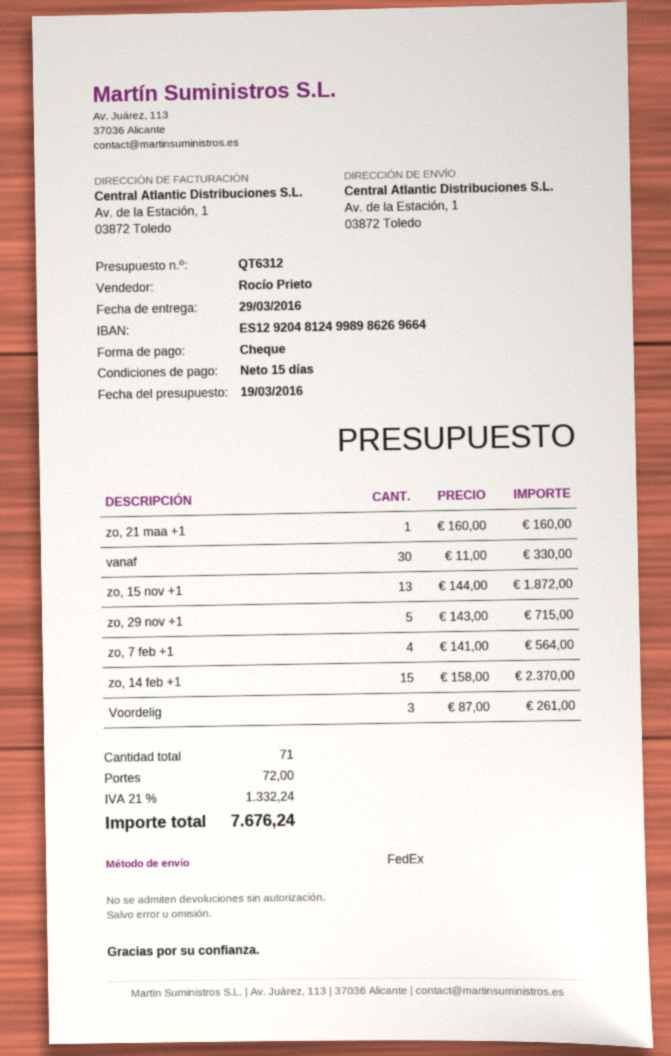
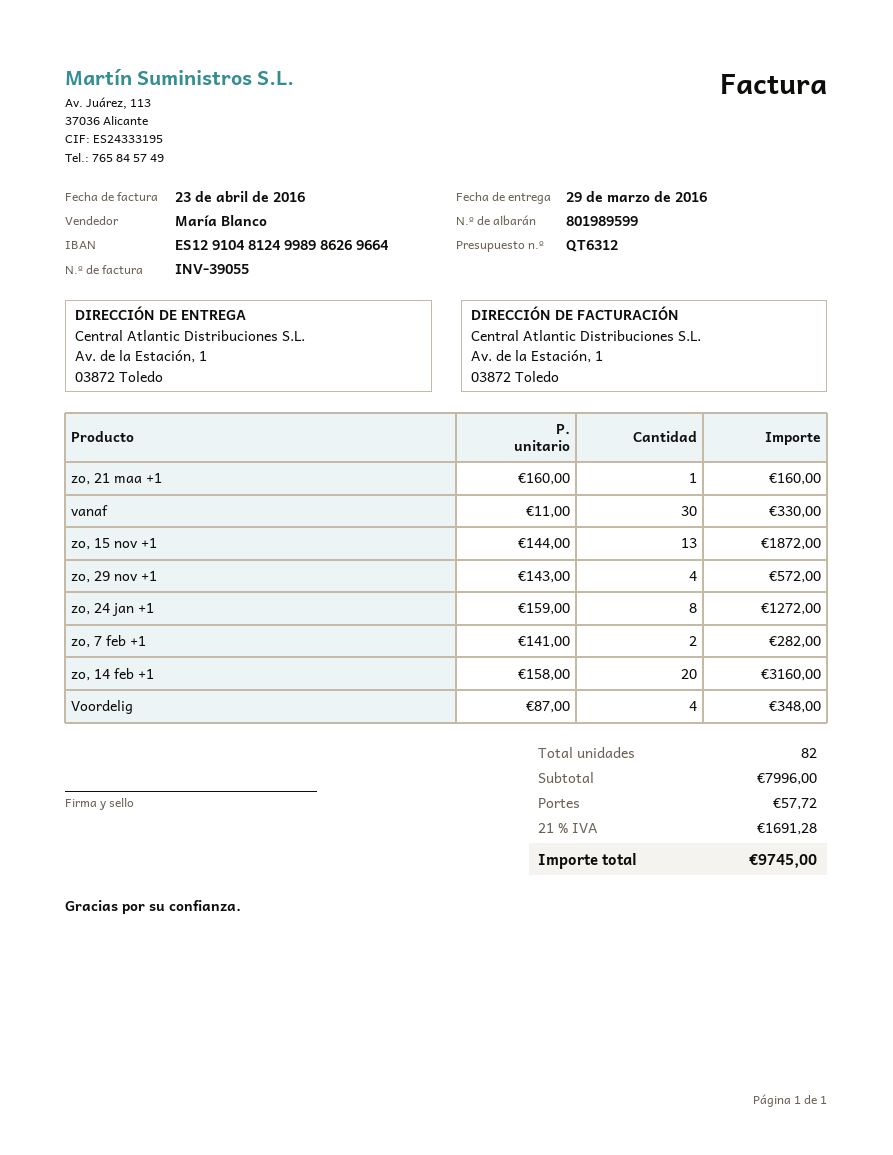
sales rep: Rocío Prieto -> María Blanco
bank account: ES1292048124998986269664 -> ES1291048124998986269664
zo, 29 nov +1: 5 x 143.00 = 715.00 -> 4 x 143.00 = 572.00
zo, 7 feb +1: 4 x 141.00 = 564.00 -> 2 x 141.00 = 282.00
zo, 14 feb +1: 15 x 158.00 = 2370.00 -> 20 x 158.00 = 3160.00
Voordelig: 3 x 87.00 = 261.00 -> 4 x 87.00 = 348.00
zo, 24 jan +1: none -> 8 x 159.00 = 1272.00
total quantity: 71 -> 82
shipping: 72.00 -> 57.72
tax: 21% = 1332.24 -> 21% = 1691.28
total: 7676.24 -> 9745.00

